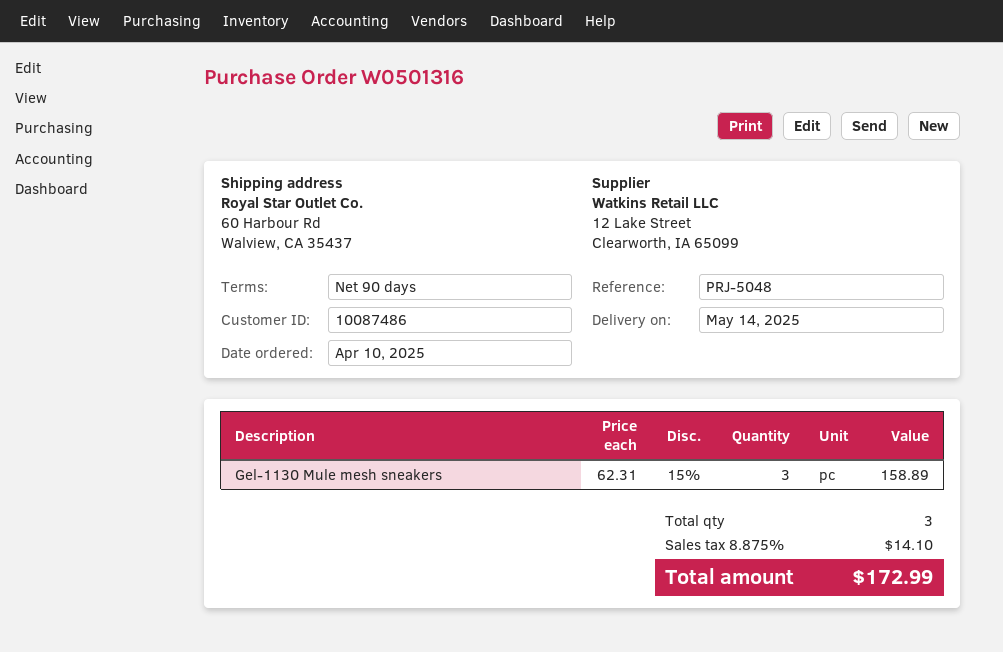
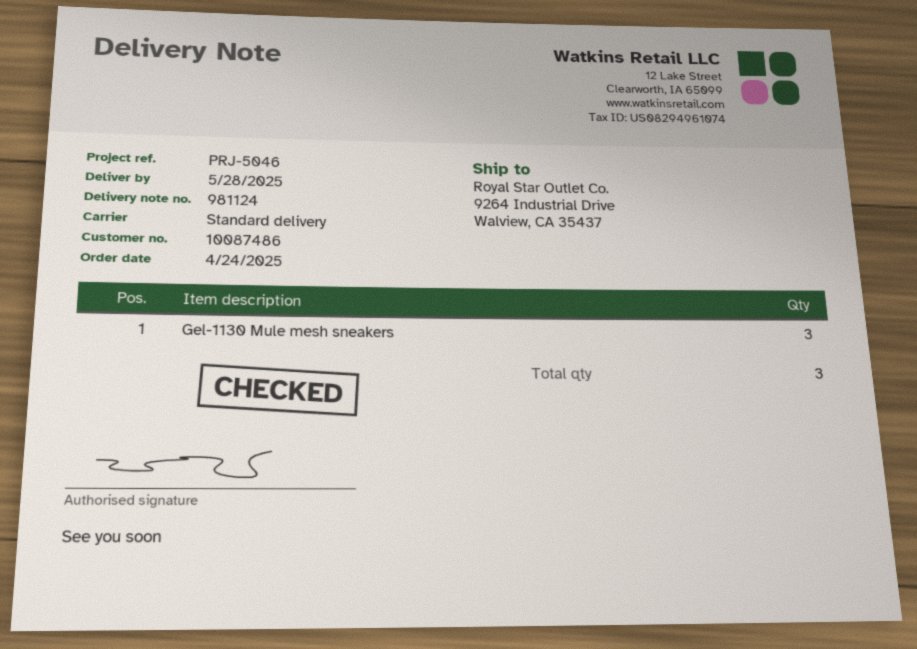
order date: 2025-04-10 -> 2025-04-24
delivery date: 2025-05-14 -> 2025-05-28
reference: PRJ-5048 -> PRJ-5046
ship to: 60 Harbour Rd, Walview, CA 35437 -> 9264 Industrial Drive, Walview, CA 35437

